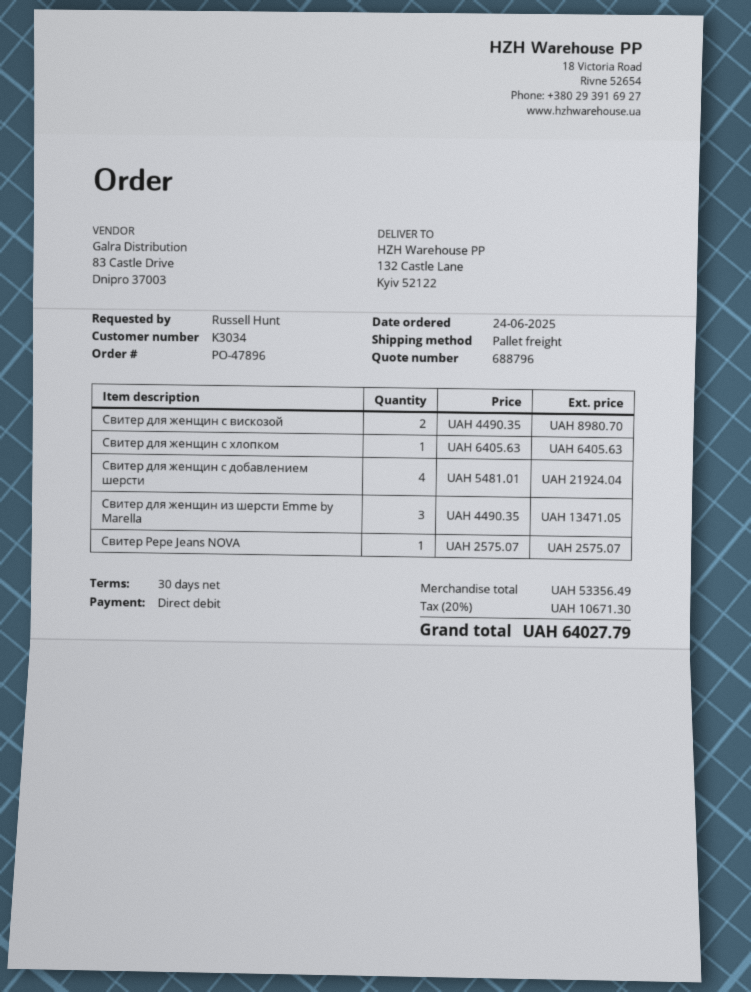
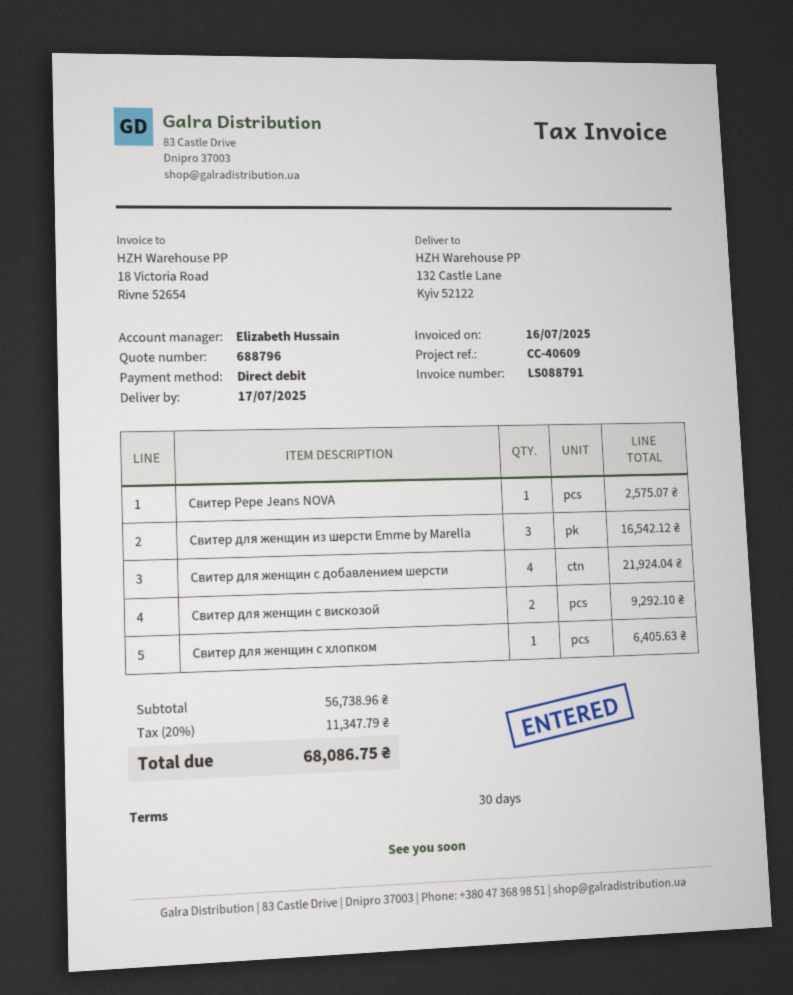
Свитер для женщин с вискозой: 2 for 8980.70 -> 2 for 9292.10
Свитер для женщин из шерсти Emme by Marella: 3 for 13471.05 -> 3 for 16542.12
subtotal: 53356.49 -> 56738.96
tax: 20% = 10671.30 -> 20% = 11347.79
total: 64027.79 -> 68086.75

